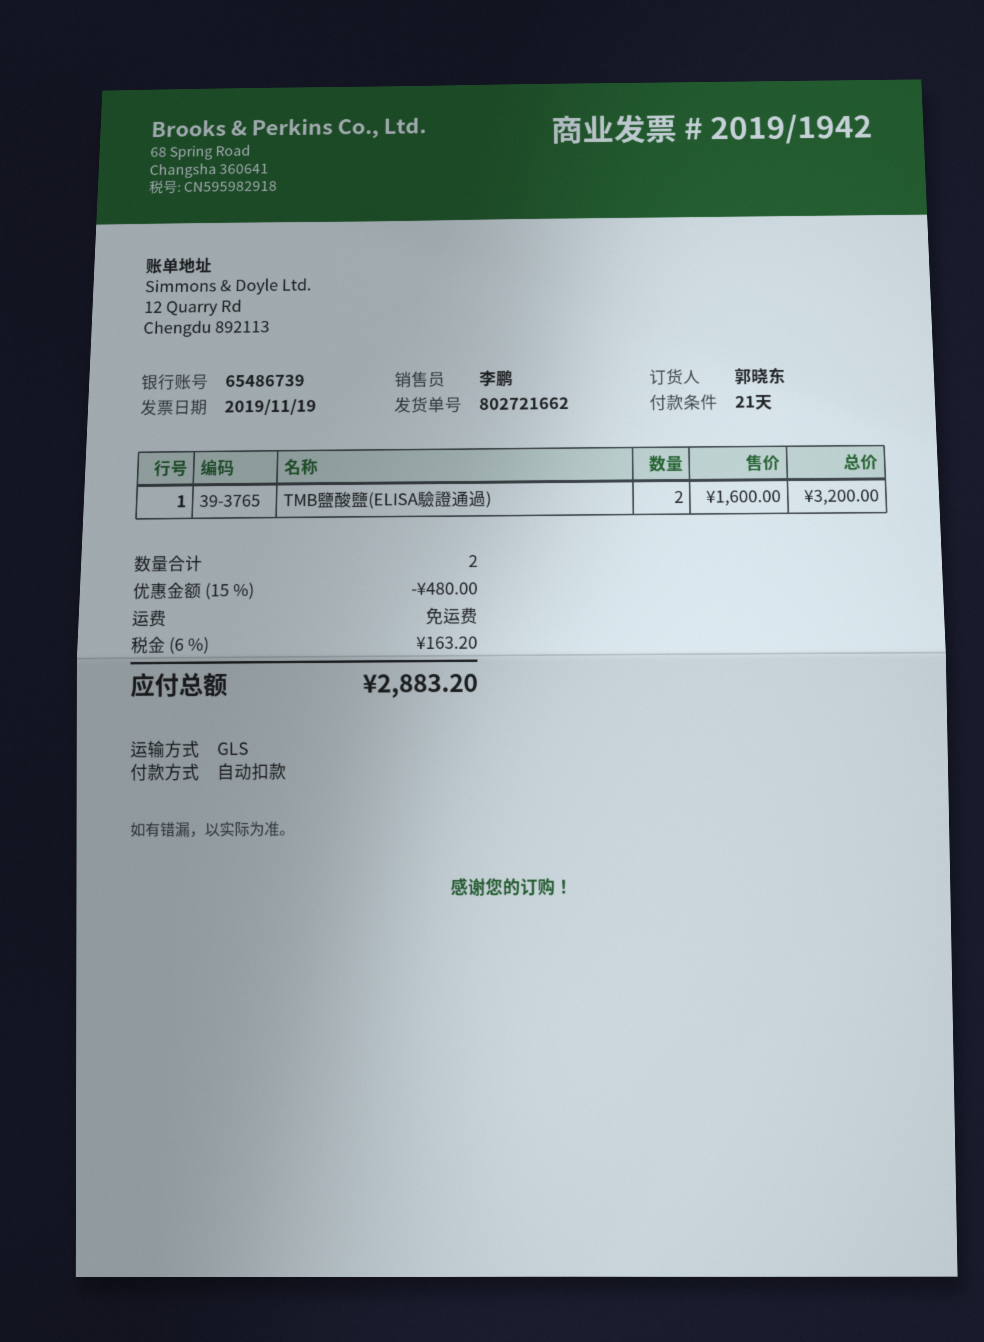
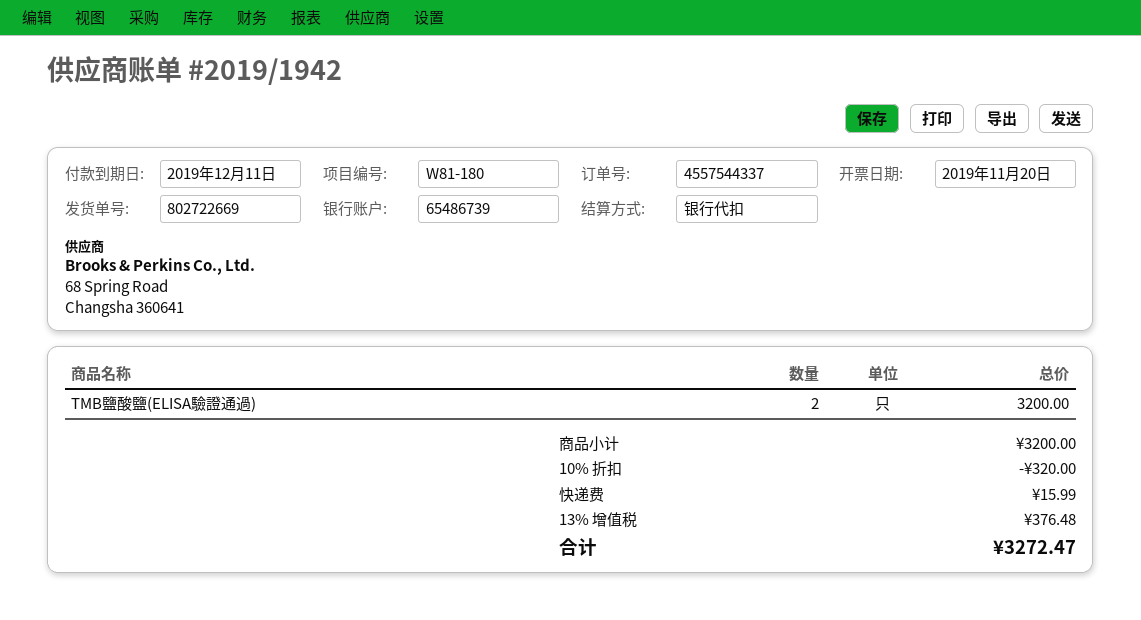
delivery note number: 802721662 -> 802722669
invoice date: 2019-11-19 -> 2019-11-20
discount: 15% = 480.00 -> 10% = 320.00
shipping: 0.00 -> 15.99
tax: 6% = 163.20 -> 13% = 376.48
total: 2883.20 -> 3272.47

